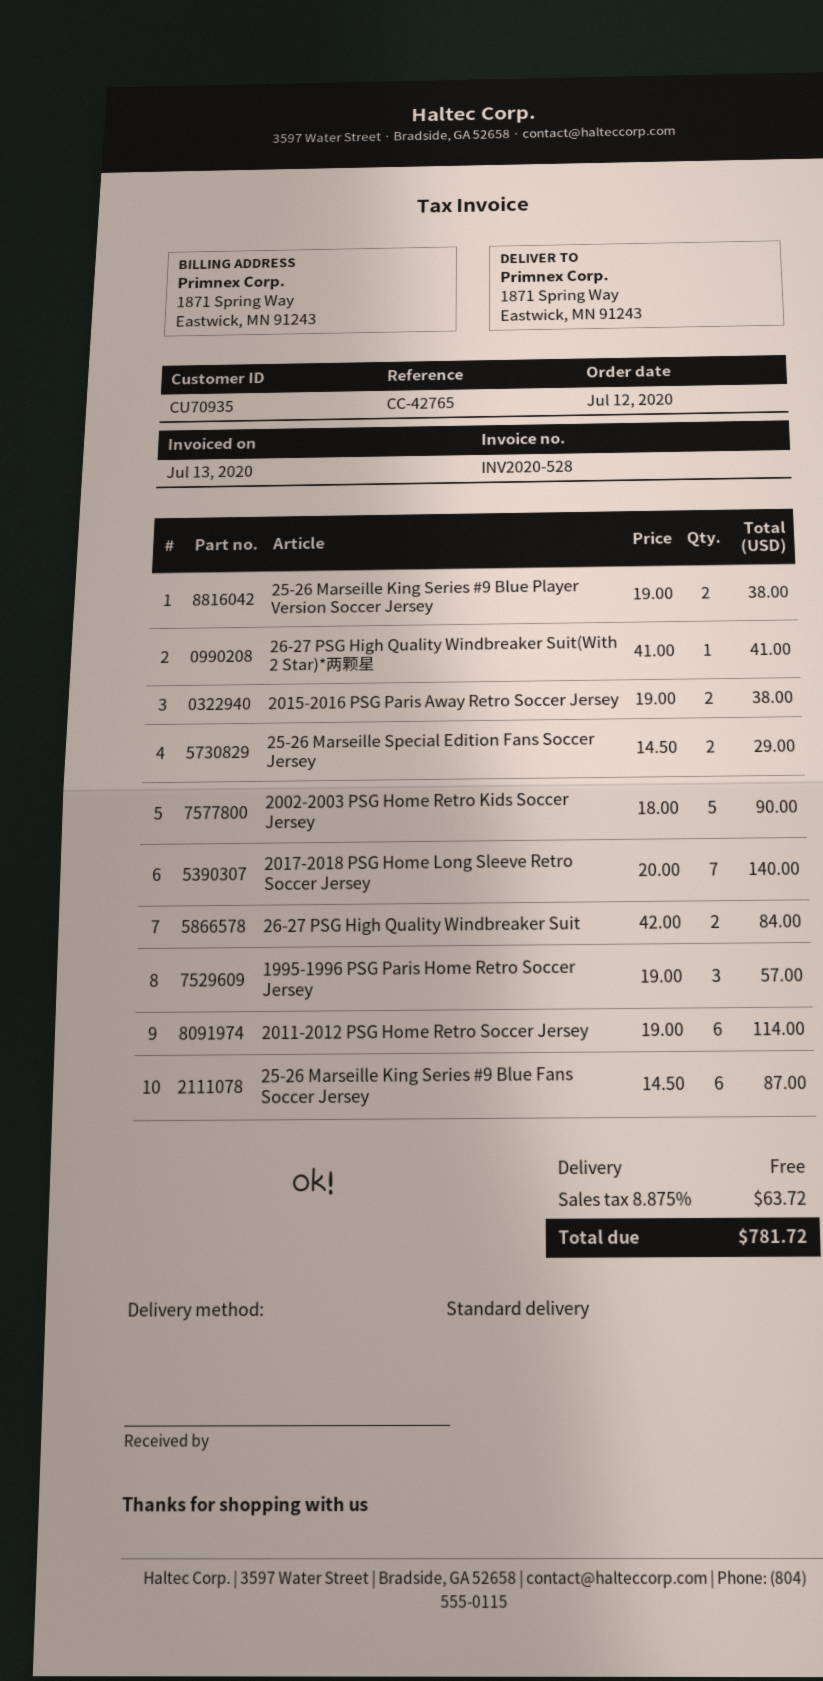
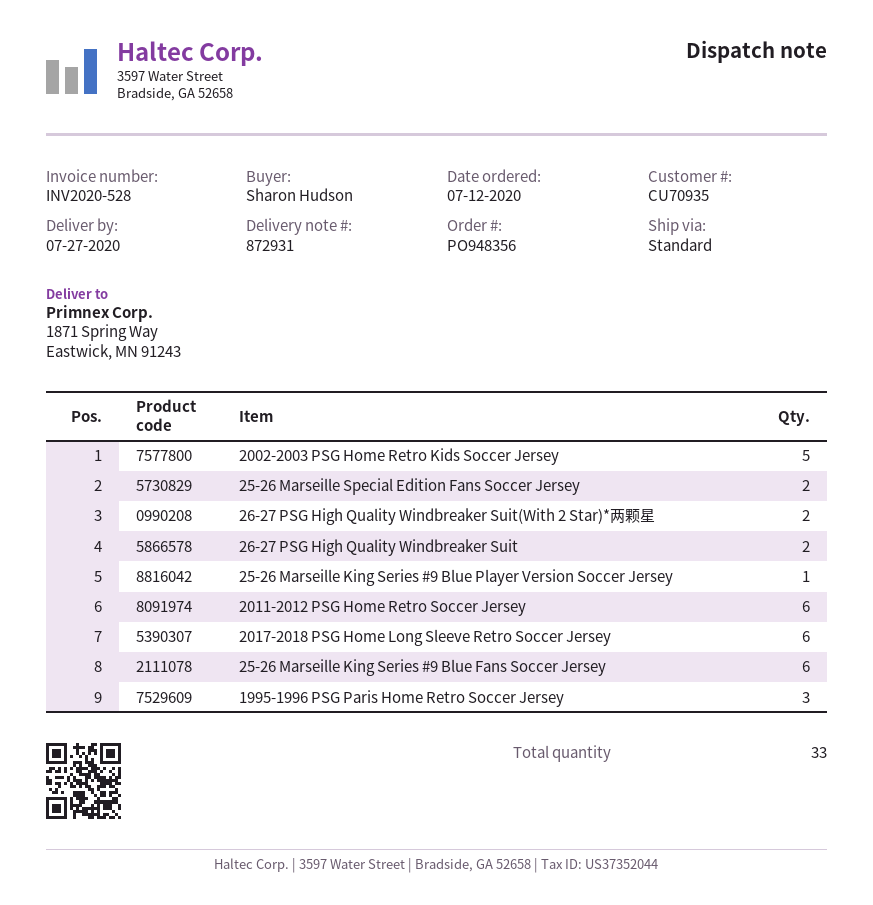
25-26 Marseille King Series #9 Blue Player Version Soccer Jersey: 2 -> 1
26-27 PSG High Quality Windbreaker Suit(With 2 Star)*两颗星: 1 -> 2
2015-2016 PSG Paris Away Retro Soccer Jersey: 2 -> none
2017-2018 PSG Home Long Sleeve Retro Soccer Jersey: 7 -> 6

